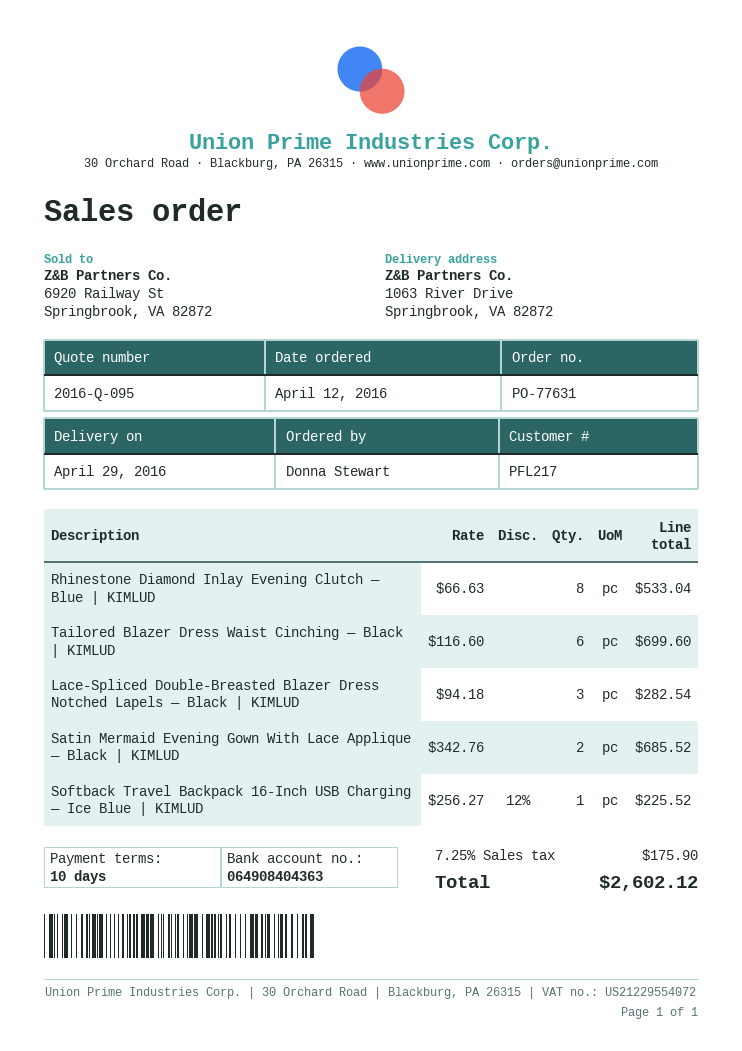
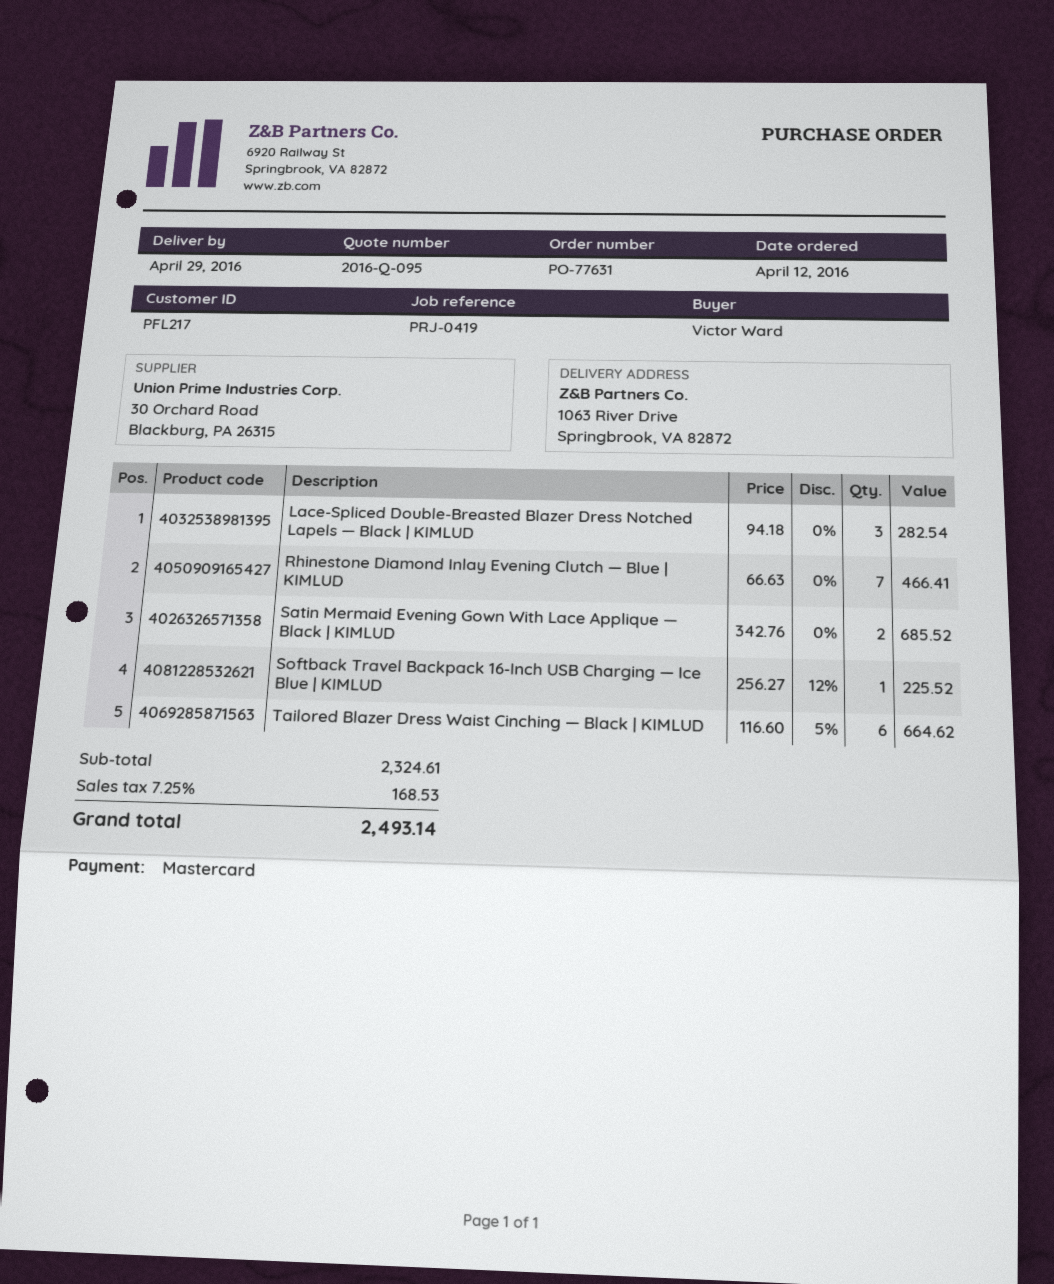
ordered by: Donna Stewart -> Victor Ward
Rhinestone Diamond Inlay Evening Clutch — Blue | KIMLUD: 8 x 66.63 = 533.04 -> 7 x 66.63 = 466.41
Tailored Blazer Dress Waist Cinching — Black | KIMLUD: 6 x 116.60 = 699.60 -> 6 x 116.60 - 5% = 664.62
tax: 7.25% = 175.90 -> 7.25% = 168.53
total: 2602.12 -> 2493.14

